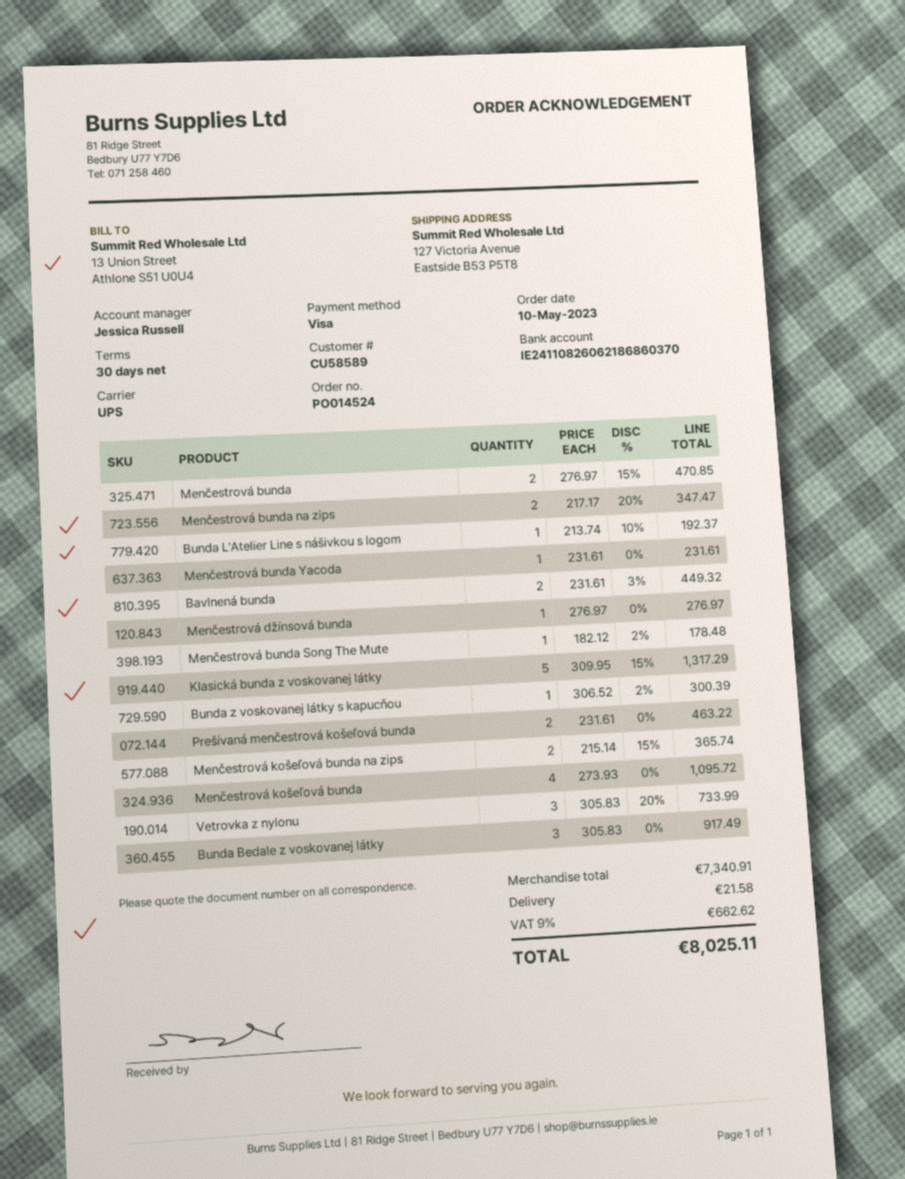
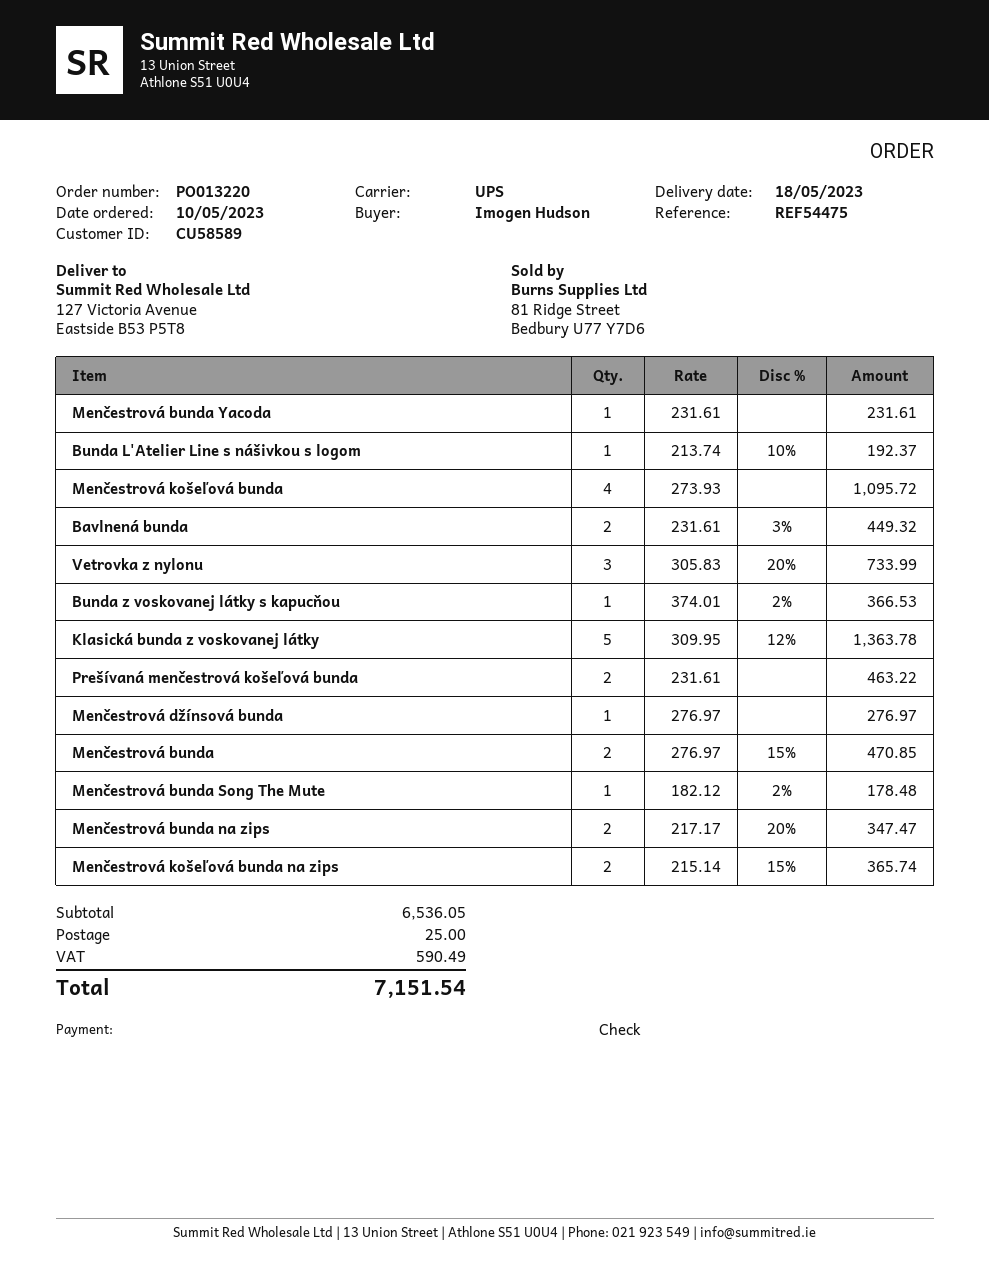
order number: PO014524 -> PO013220
payment method: Visa -> cheque
Klasická bunda z voskovanej látky: 5 x 309.95 - 15% = 1317.29 -> 5 x 309.95 - 12% = 1363.78
Bunda z voskovanej látky s kapucňou: 1 x 306.52 - 2% = 300.39 -> 1 x 374.01 - 2% = 366.53
Bunda Bedale z voskovanej látky: 3 x 305.83 = 917.49 -> none
subtotal: 7340.91 -> 6536.05
shipping: 21.58 -> 25.00
tax: 662.62 -> 590.49
total: 8025.11 -> 7151.54

